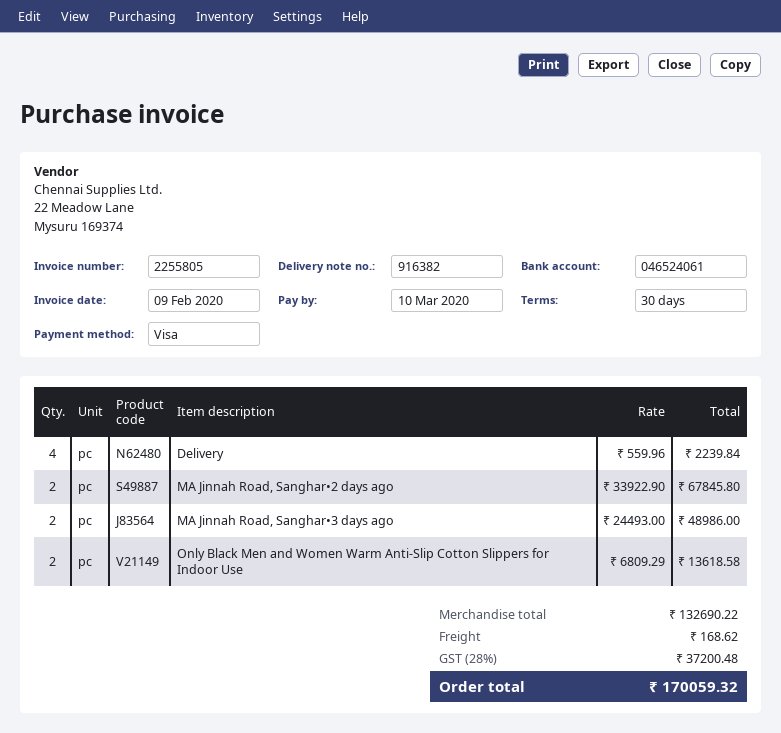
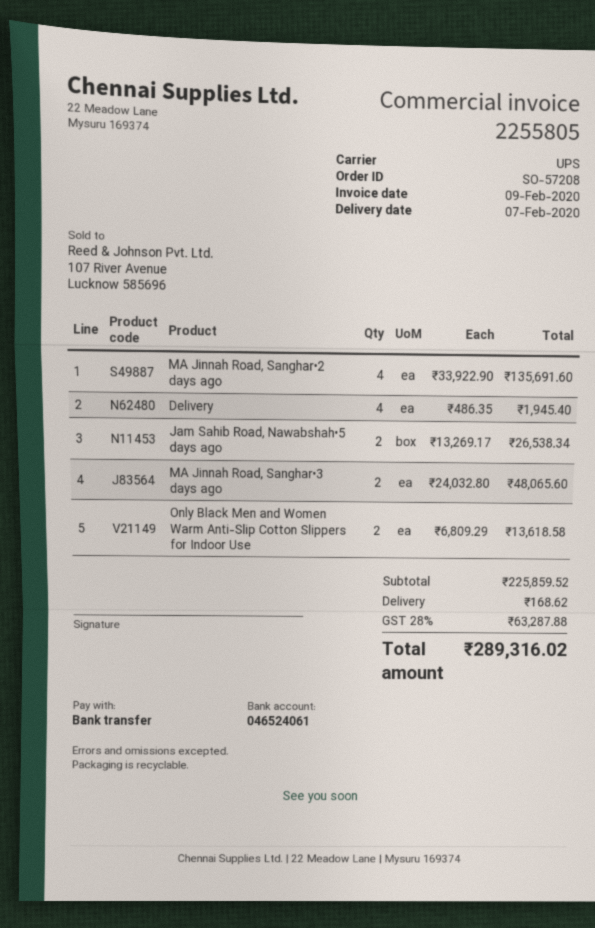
payment method: Visa -> bank transfer
Delivery: 4 x 559.96 = 2239.84 -> 4 x 486.35 = 1945.40
MA Jinnah Road, Sanghar•2 days ago: 2 x 33922.90 = 67845.80 -> 4 x 33922.90 = 135691.60
MA Jinnah Road, Sanghar•3 days ago: 2 x 24493.00 = 48986.00 -> 2 x 24032.80 = 48065.60
Jam Sahib Road, Nawabshah•5 days ago: none -> 2 x 13269.17 = 26538.34
subtotal: 132690.22 -> 225859.52
tax: 28% = 37200.48 -> 28% = 63287.88
total: 170059.32 -> 289316.02

